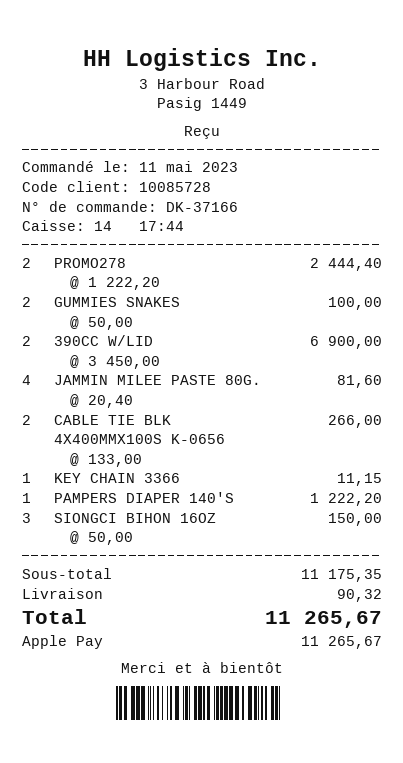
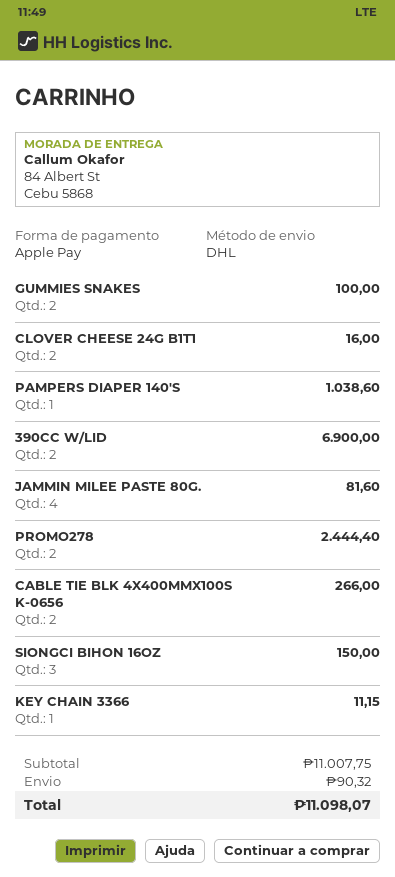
PAMPERS DIAPER 140'S: 1 for 1222.20 -> 1 for 1038.60
CLOVER CHEESE 24G B1T1: none -> 2 for 16.00
subtotal: 11175.35 -> 11007.75
total: 11265.67 -> 11098.07

